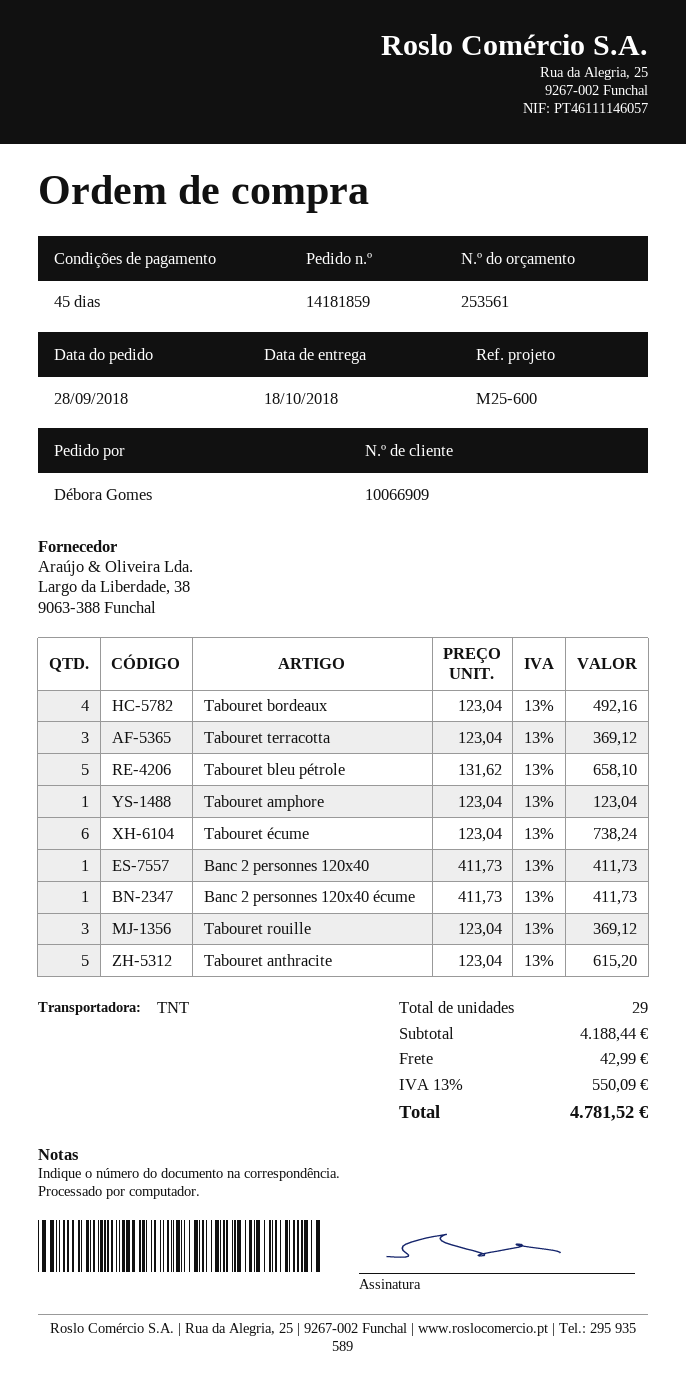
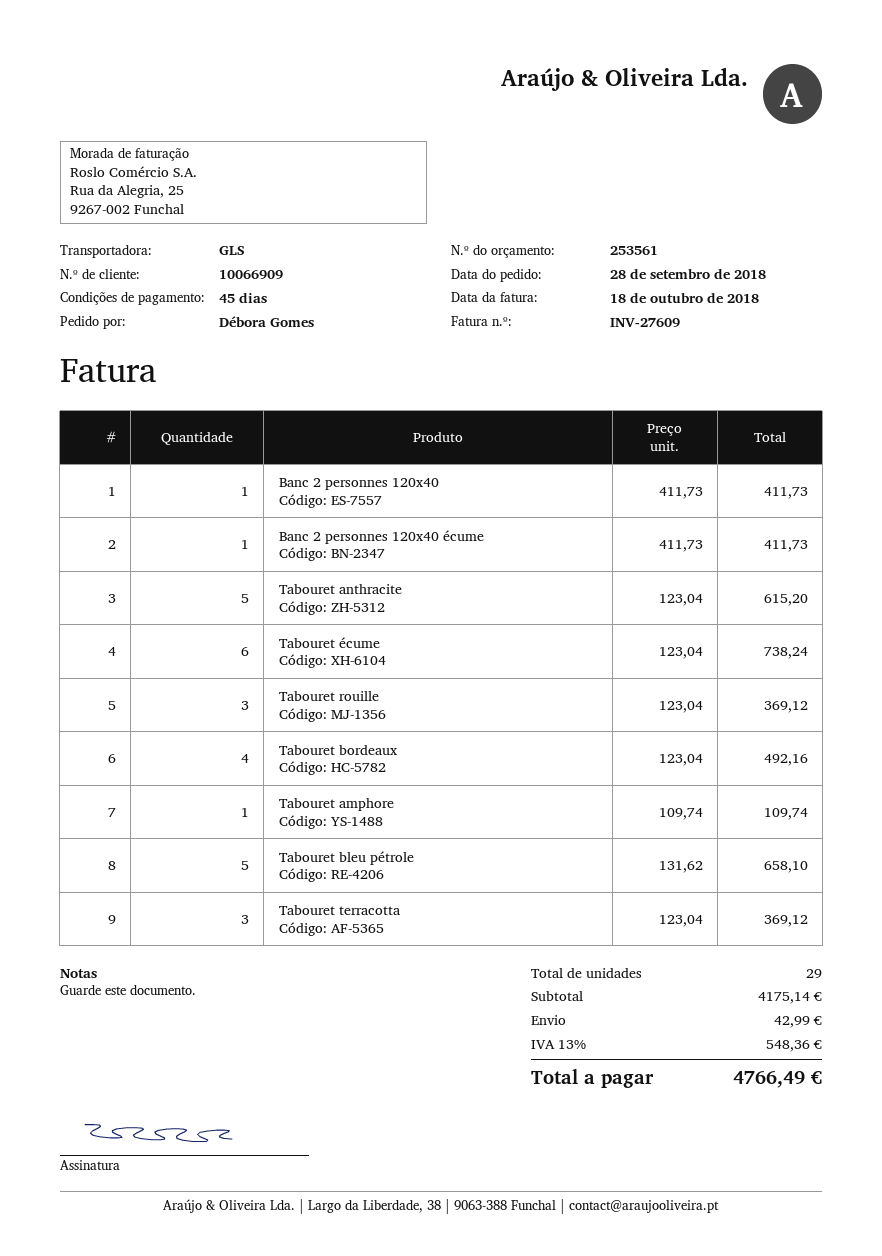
shipping method: TNT -> GLS
Tabouret amphore: 1 x 123.04 = 123.04 -> 1 x 109.74 = 109.74
subtotal: 4188.44 -> 4175.14
tax: 13% = 550.09 -> 13% = 548.36
total: 4781.52 -> 4766.49

